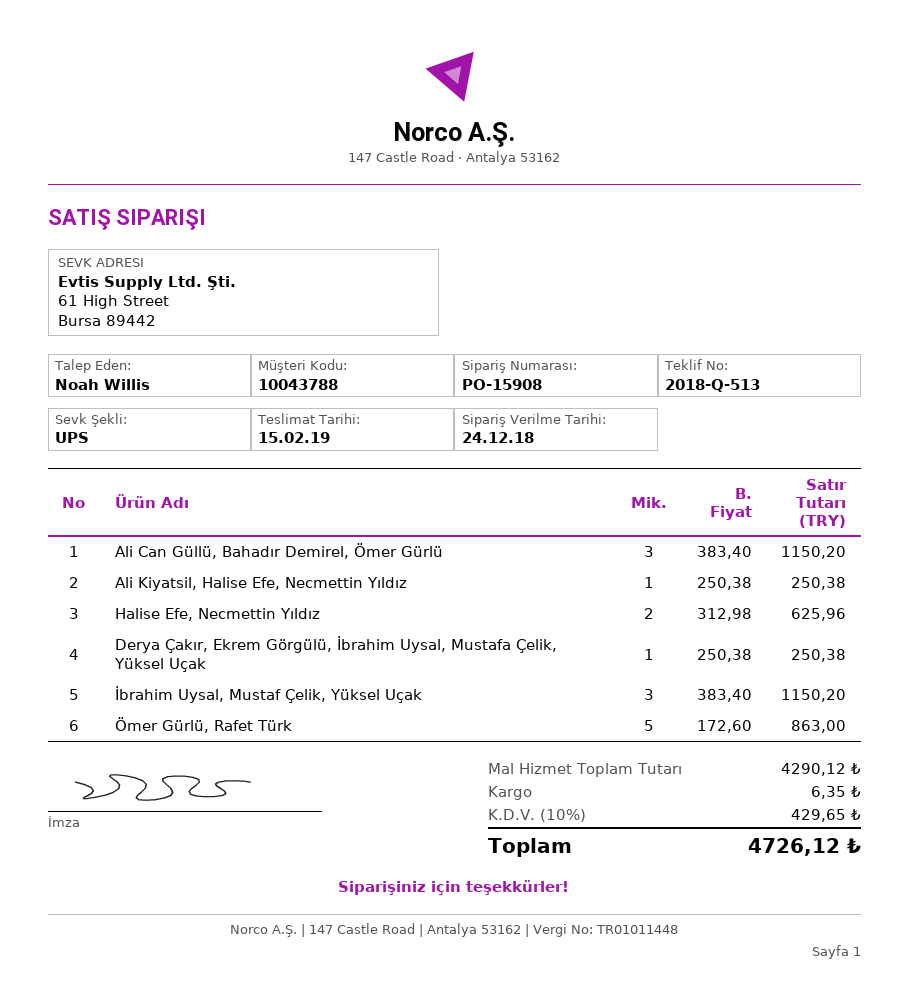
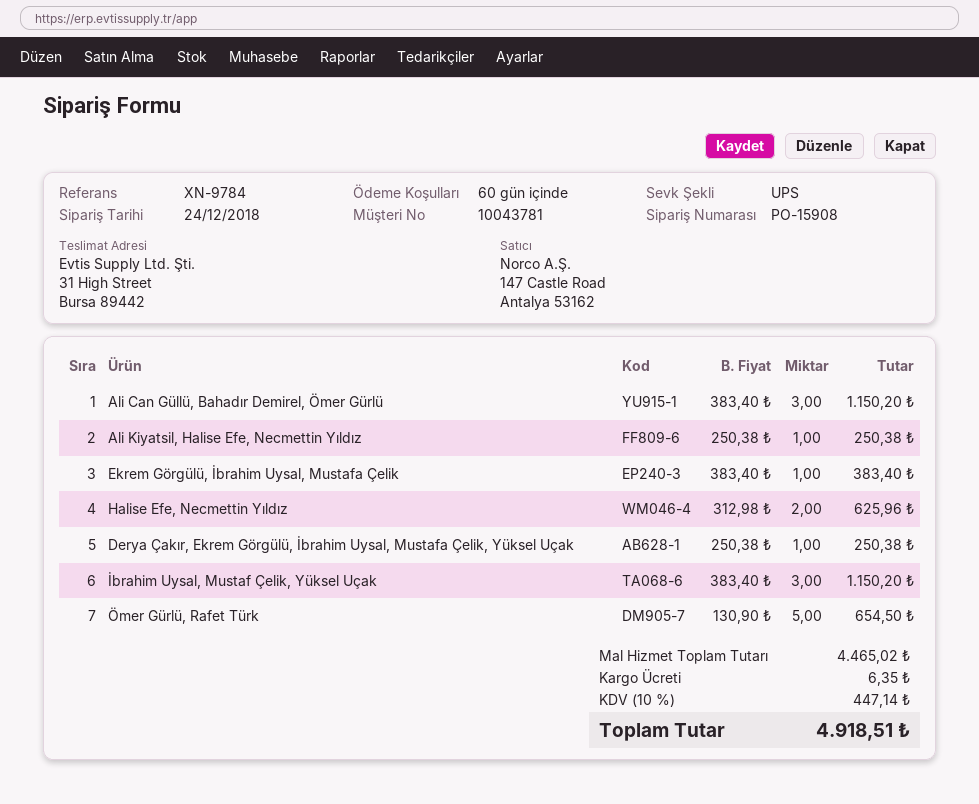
customer number: 10043788 -> 10043781
ship to: 61 High Street, Bursa 89442 -> 31 High Street, Bursa 89442
Ömer Gürlü, Rafet Türk: 5 x 172.60 = 863.00 -> 5 x 130.90 = 654.50
Ekrem Görgülü, İbrahim Uysal, Mustafa Çelik: none -> 1 x 383.40 = 383.40
subtotal: 4290.12 -> 4465.02
tax: 10% = 429.65 -> 10% = 447.14
total: 4726.12 -> 4918.51

